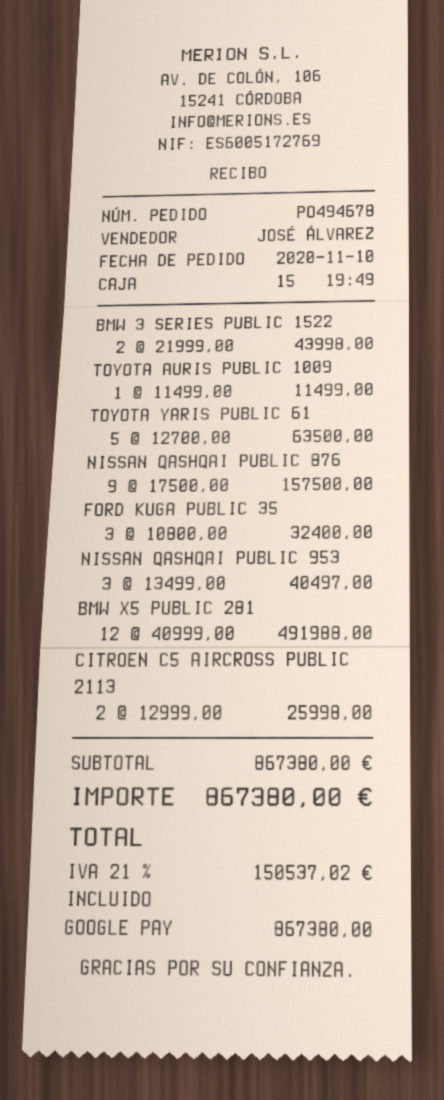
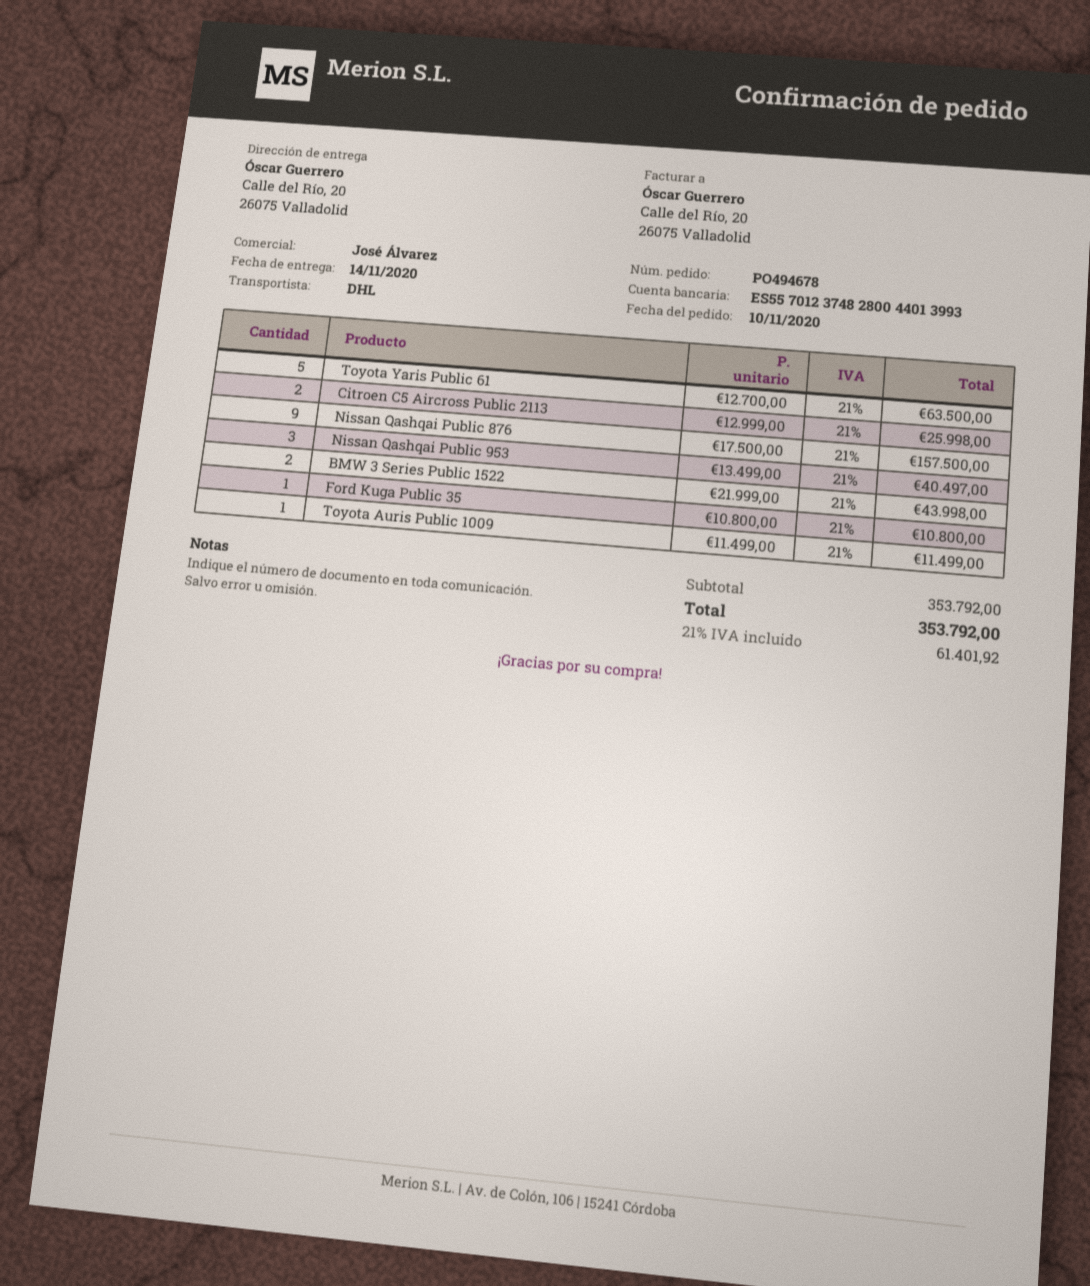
FORD KUGA PUBLIC 35: 3 x 10800.00 = 32400.00 -> 1 x 10800.00 = 10800.00
BMW X5 PUBLIC 281: 12 x 40999.00 = 491988.00 -> none
subtotal: 867380.00 -> 353792.00
tax: 21% = 150537.02 -> 21% = 61401.92
total: 867380.00 -> 353792.00

